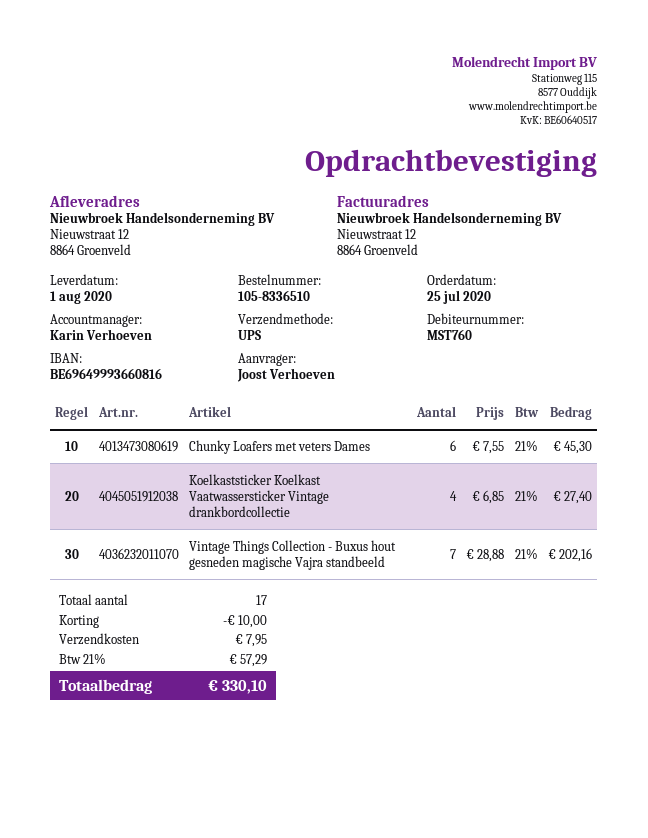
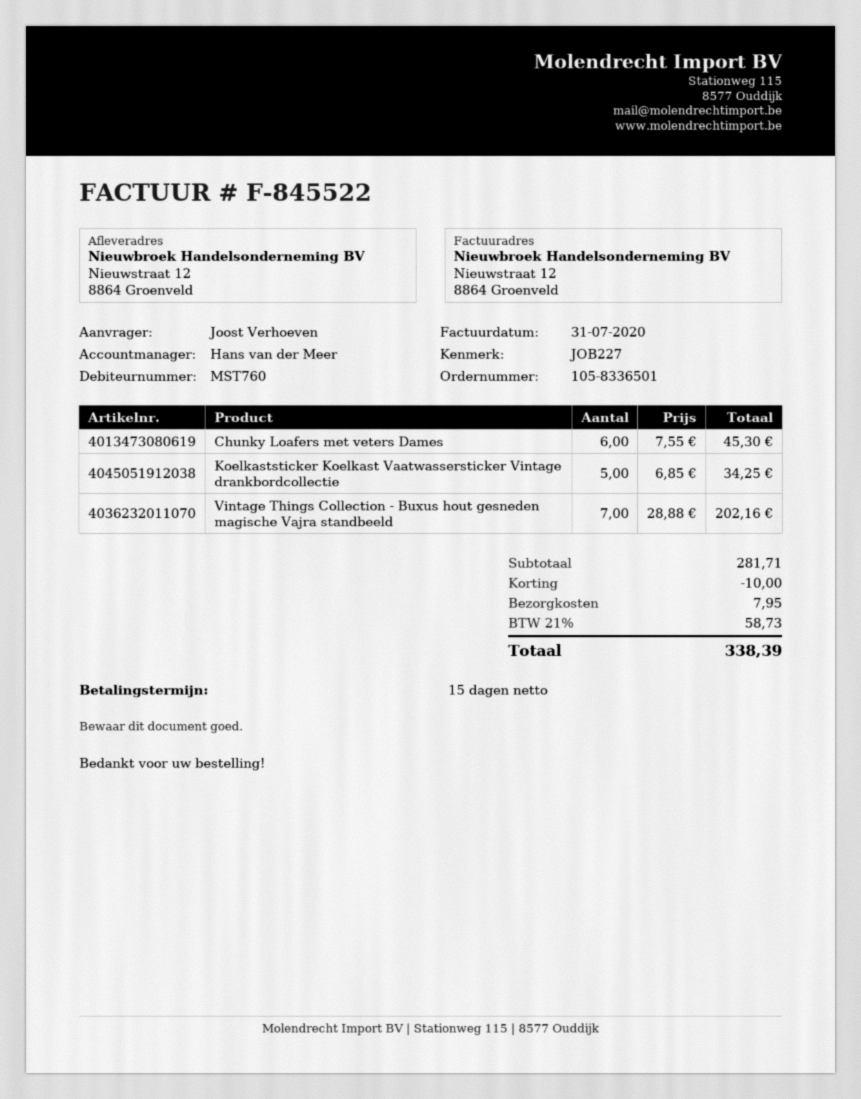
order number: 105-8336510 -> 105-8336501
sales rep: Karin Verhoeven -> Hans van der Meer
Koelkaststicker Koelkast Vaatwassersticker Vintage drankbordcollectie: 4 x 6.85 = 27.40 -> 5 x 6.85 = 34.25
tax: 21% = 57.29 -> 21% = 58.73
total: 330.10 -> 338.39

